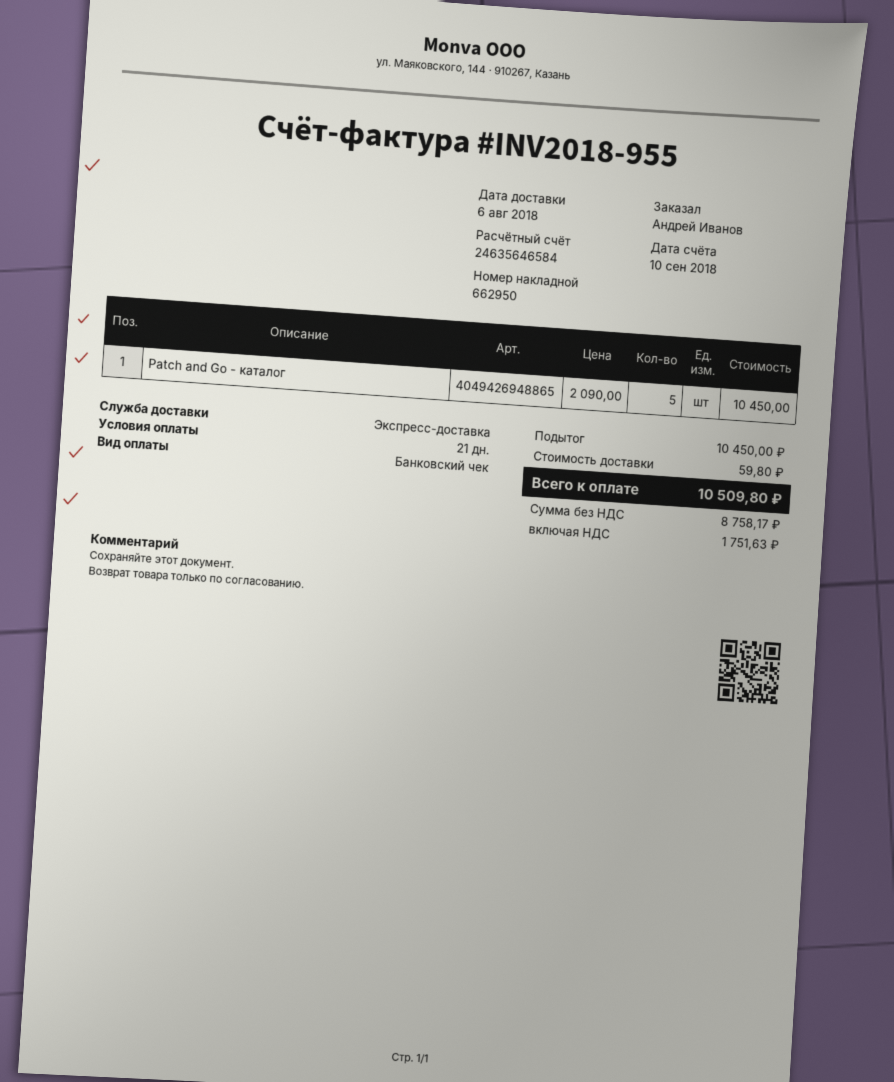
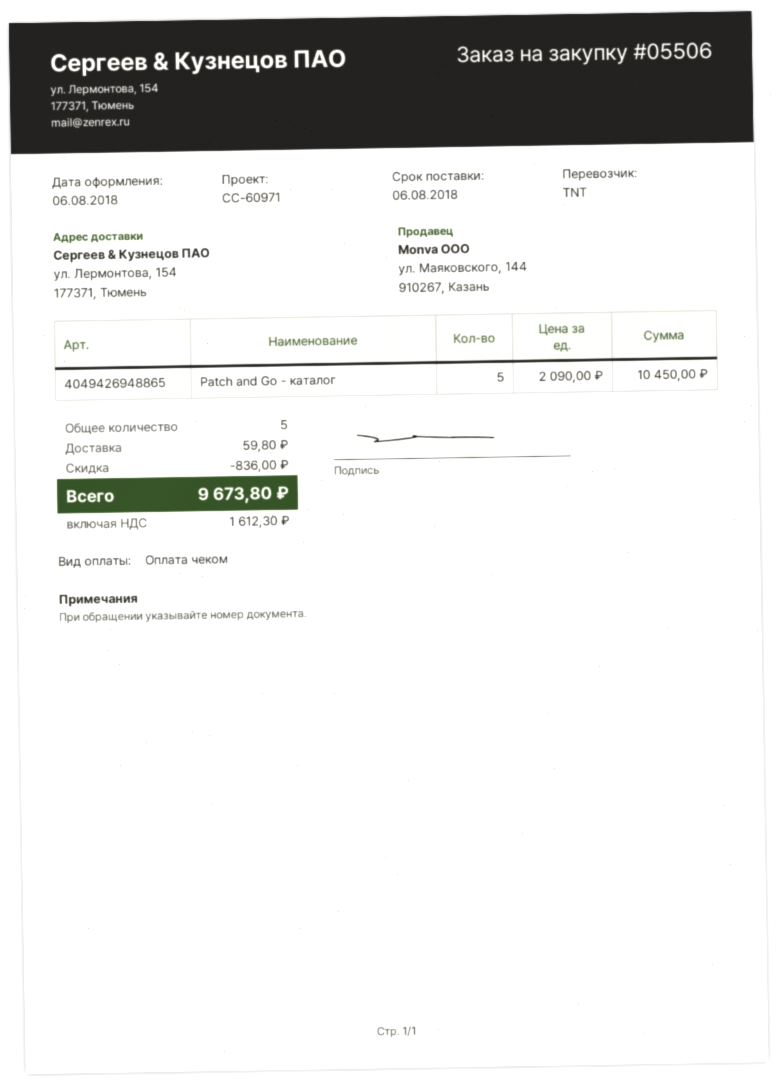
shipping method: express -> TNT
discount: none -> 836.00
tax: 1751.63 -> 1612.30
total: 10509.80 -> 9673.80

